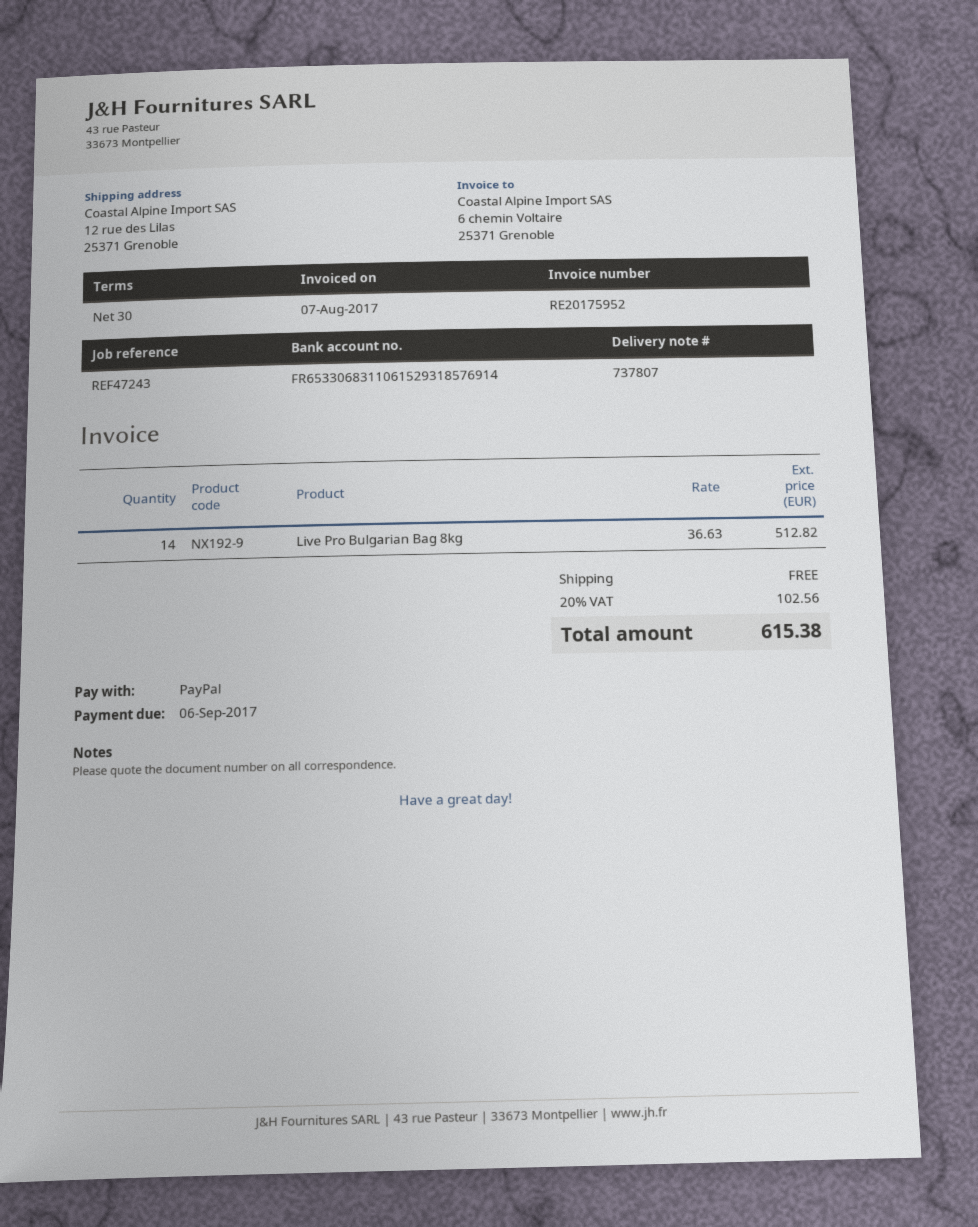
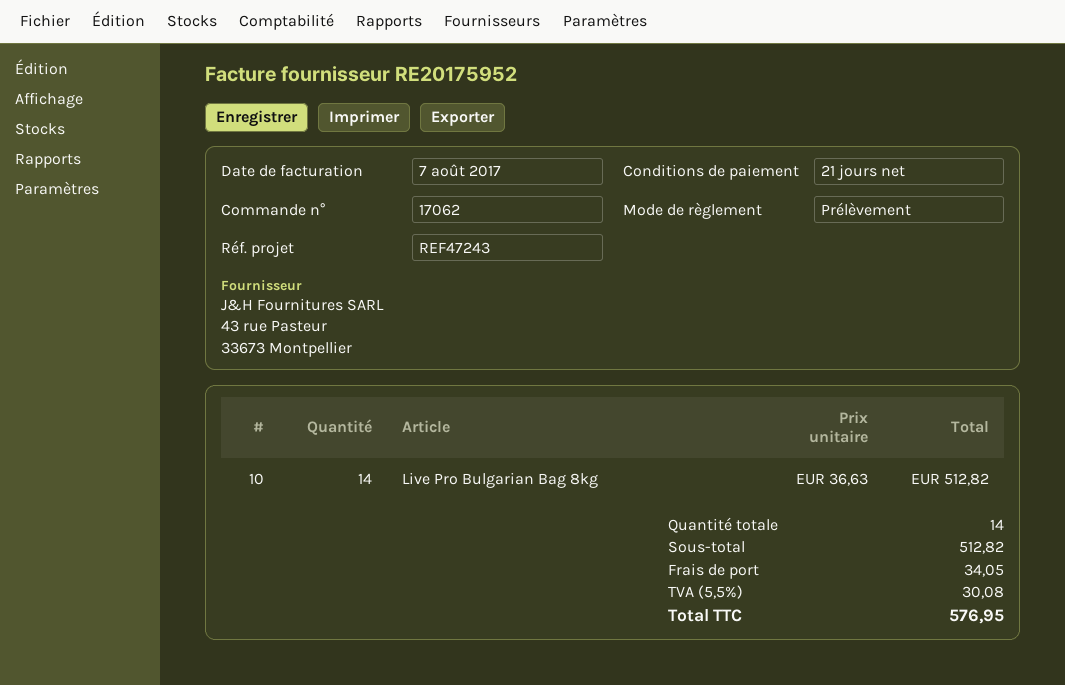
payment terms: 30 days -> 21 days
payment method: PayPal -> direct debit
shipping: 0.00 -> 34.05
tax: 20% = 102.56 -> 5.5% = 30.08
total: 615.38 -> 576.95

